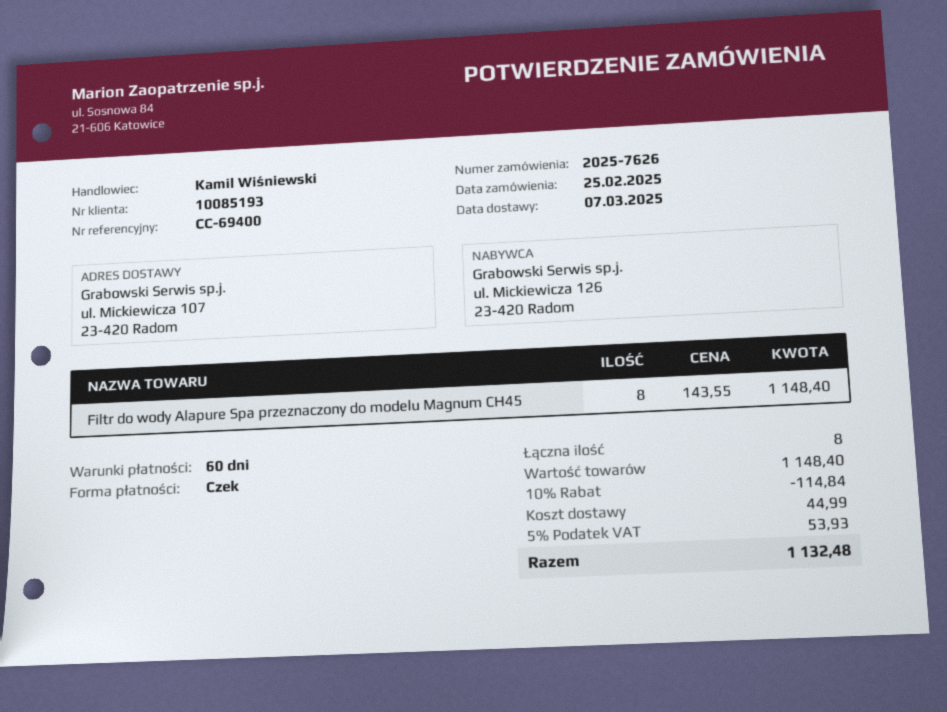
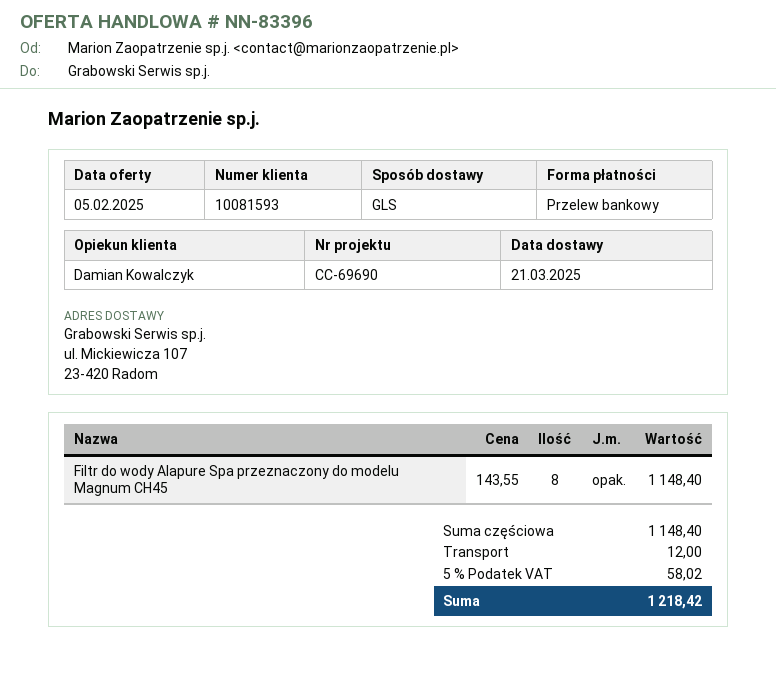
delivery date: 2025-03-07 -> 2025-03-21
customer number: 10085193 -> 10081593
reference: CC-69400 -> CC-69690
sales rep: Kamil Wiśniewski -> Damian Kowalczyk
payment method: cheque -> bank transfer
discount: 10% = 114.84 -> none
shipping: 44.99 -> 12.00
tax: 5% = 53.93 -> 5% = 58.02
total: 1132.48 -> 1218.42

